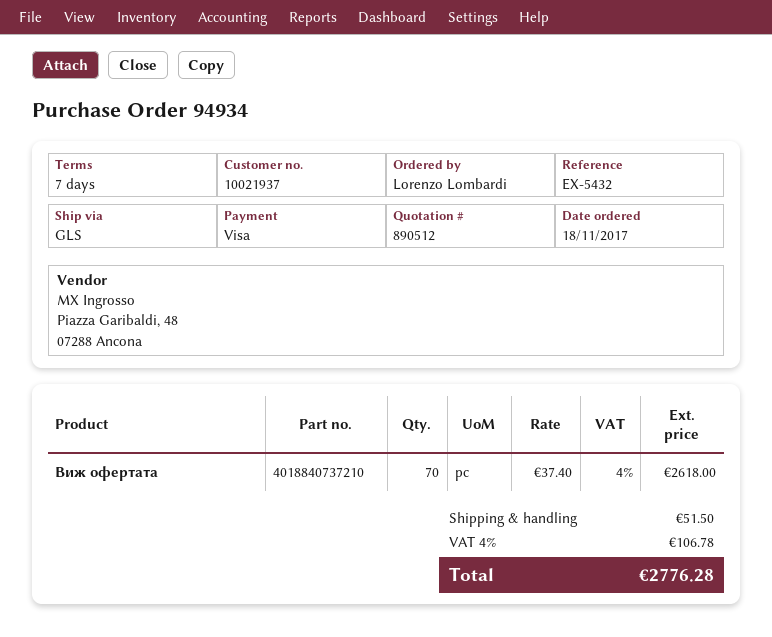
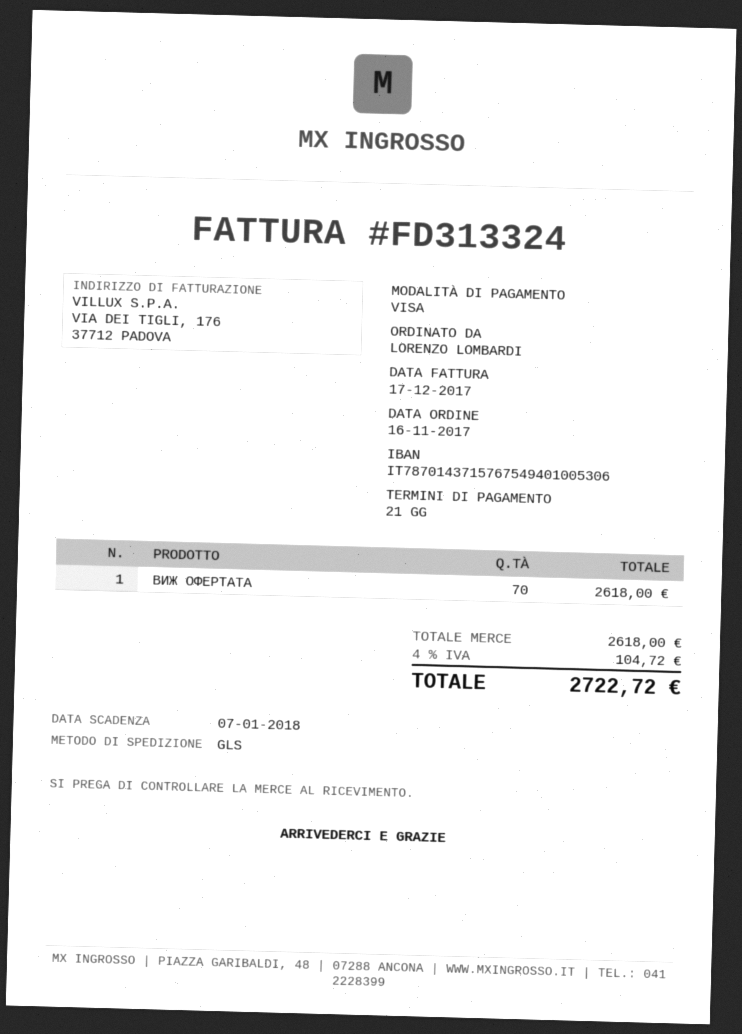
order date: 2017-11-18 -> 2017-11-16
payment terms: 7 days -> 21 days
shipping: 51.50 -> none
tax: 4% = 106.78 -> 4% = 104.72
total: 2776.28 -> 2722.72

